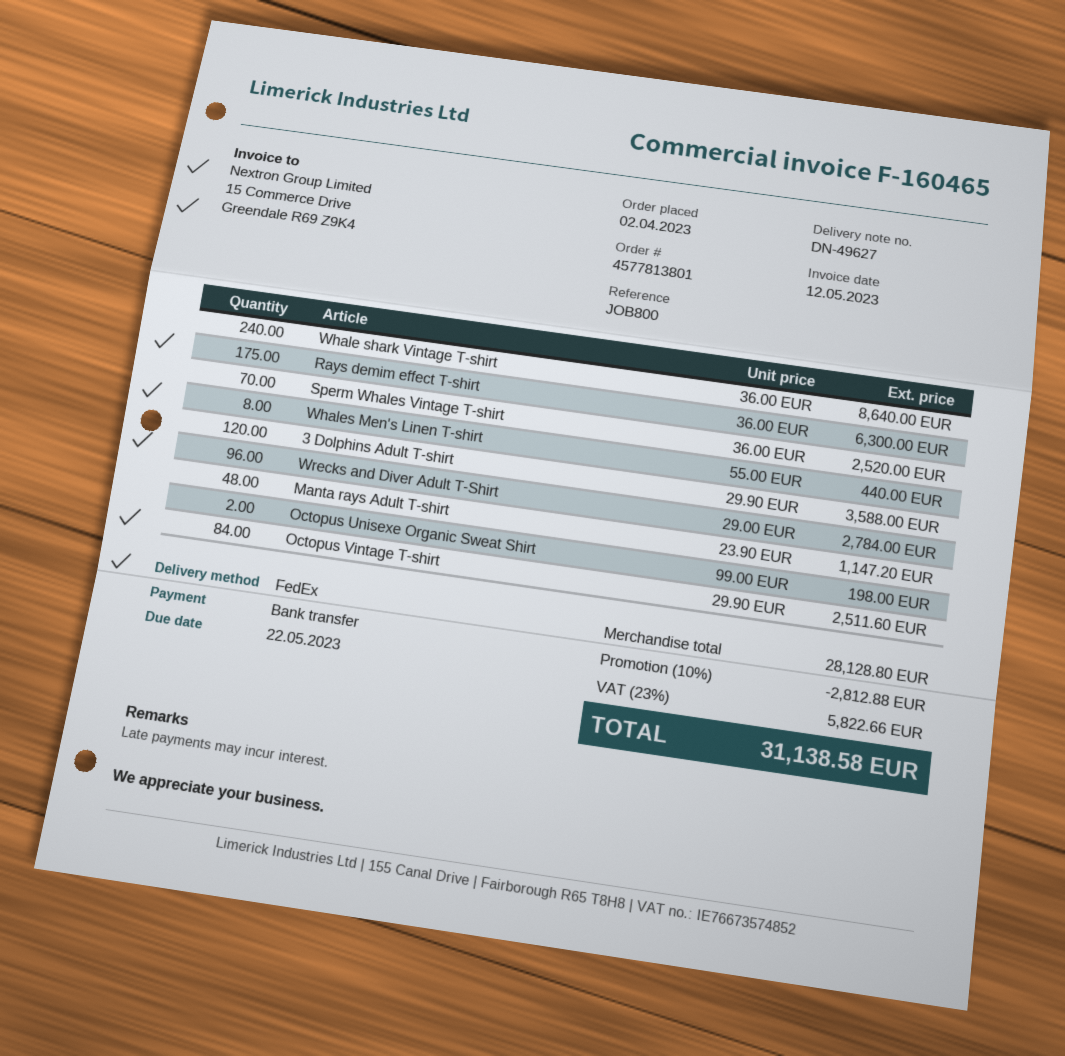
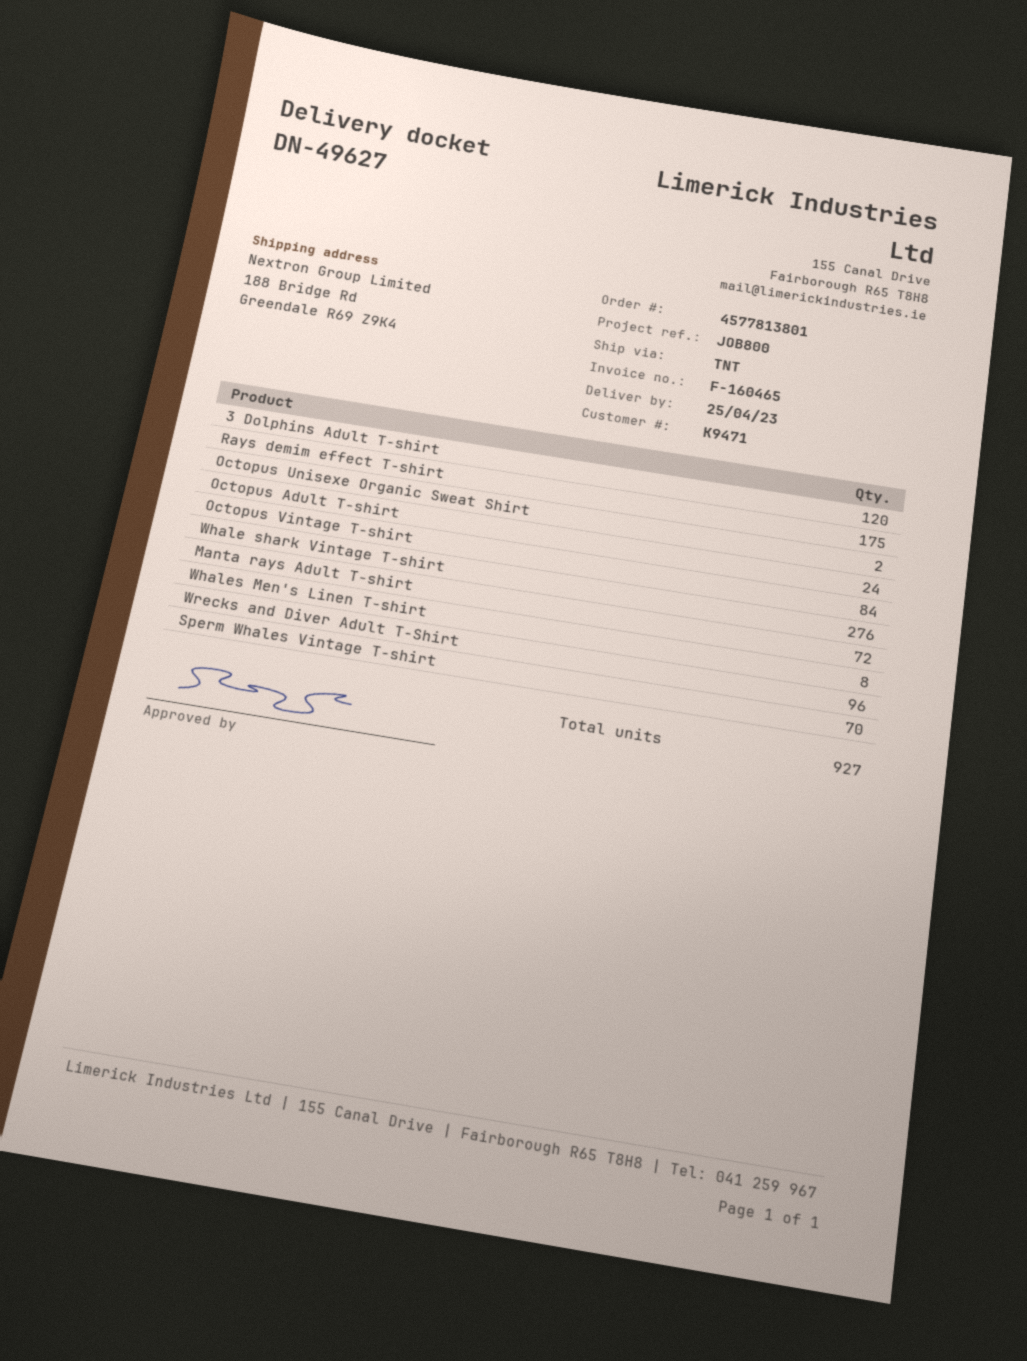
shipping method: FedEx -> TNT
Whale shark Vintage T-shirt: 240 -> 276
Manta rays Adult T-shirt: 48 -> 72
Octopus Adult T-shirt: none -> 24

